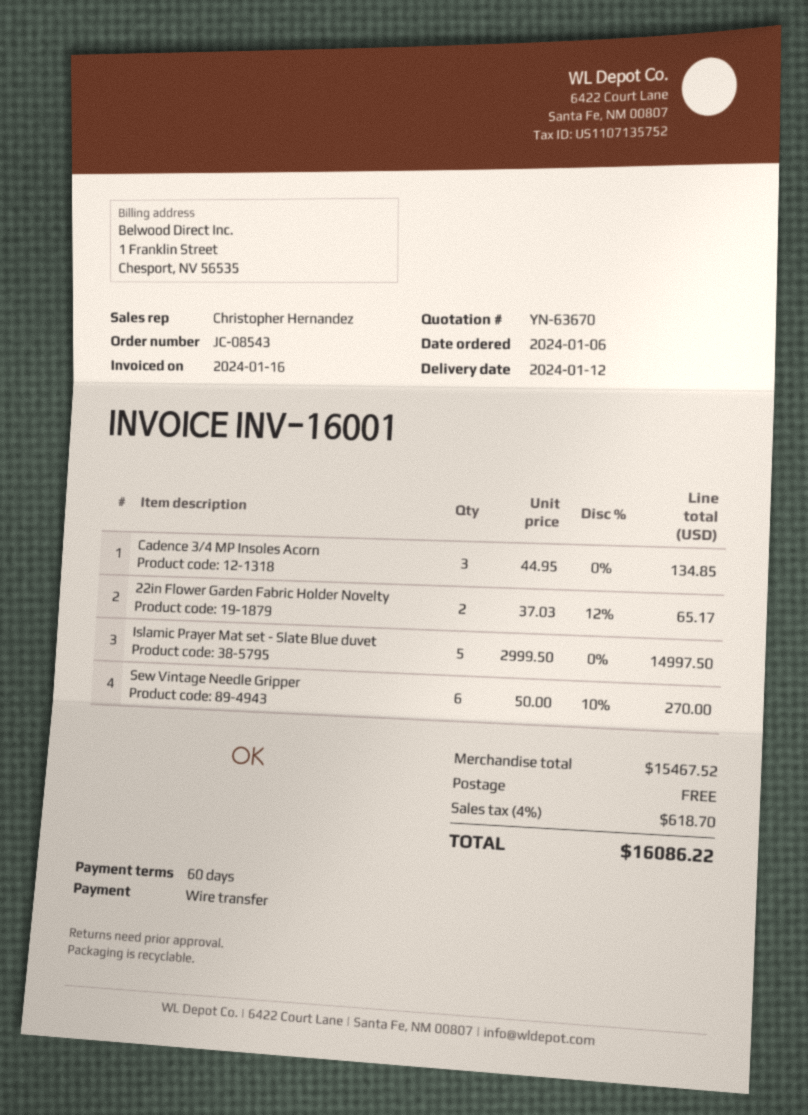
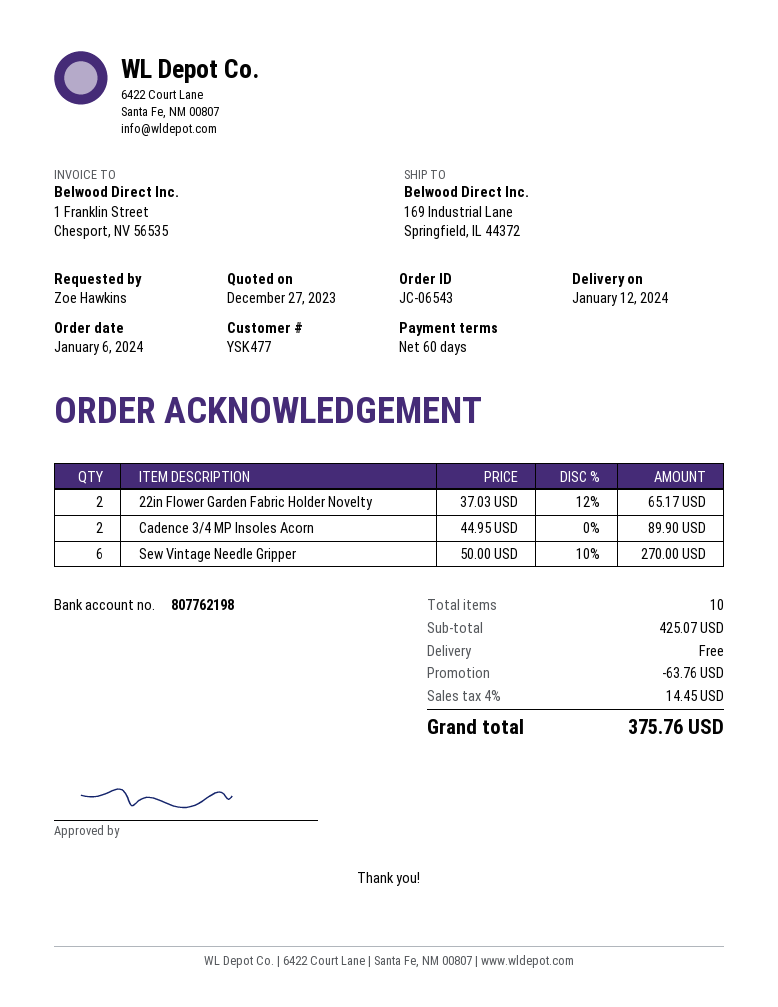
order number: JC-08543 -> JC-06543
Cadence 3/4 MP Insoles Acorn: 3 x 44.95 = 134.85 -> 2 x 44.95 = 89.90
Islamic Prayer Mat set - Slate Blue duvet: 5 x 2999.50 = 14997.50 -> none
subtotal: 15467.52 -> 425.07
discount: none -> 63.76
tax: 4% = 618.70 -> 4% = 14.45
total: 16086.22 -> 375.76

